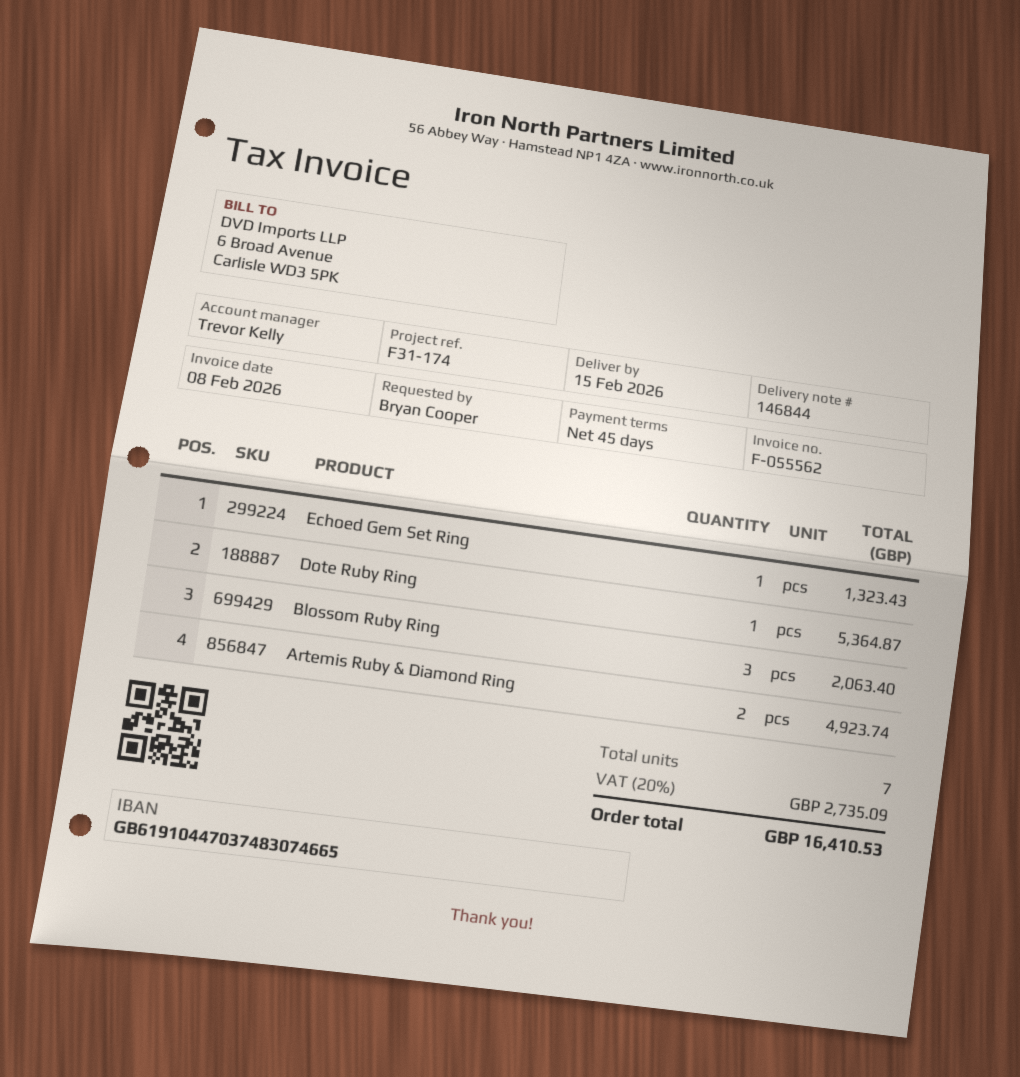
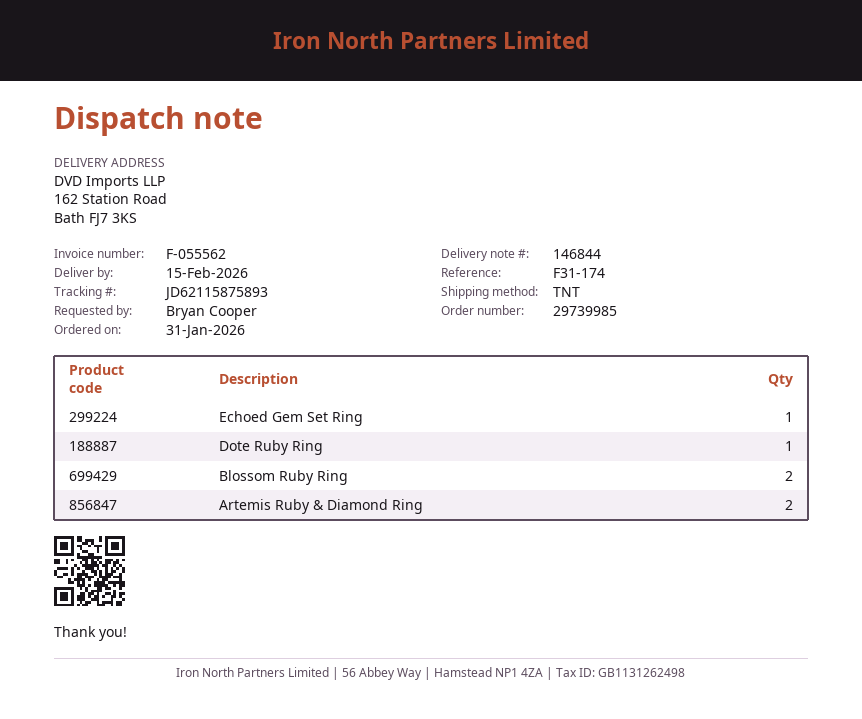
Blossom Ruby Ring: 3 -> 2

